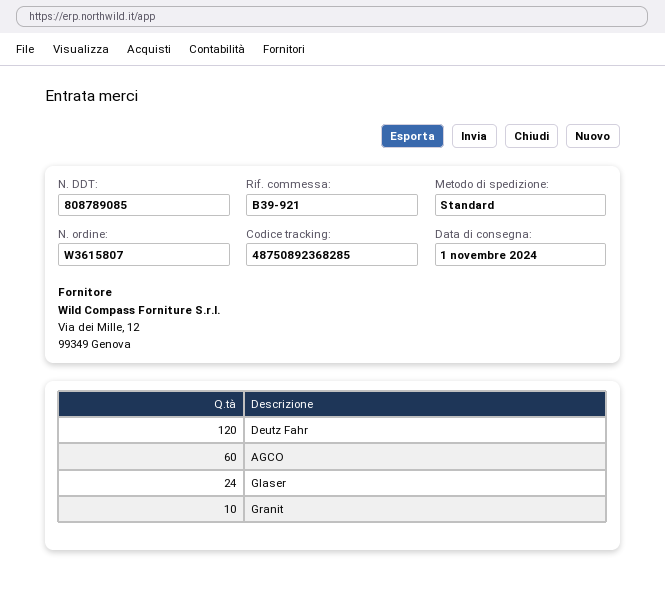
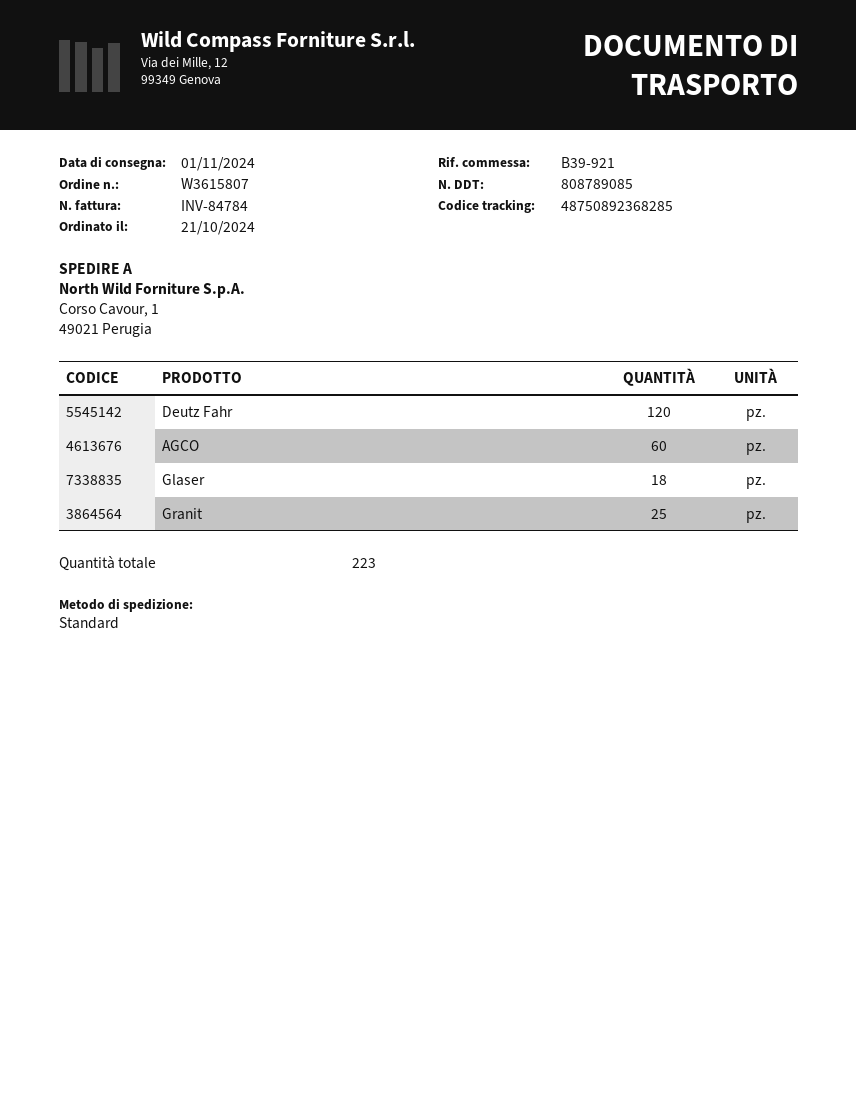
Glaser: 24 -> 18
Granit: 10 -> 25

